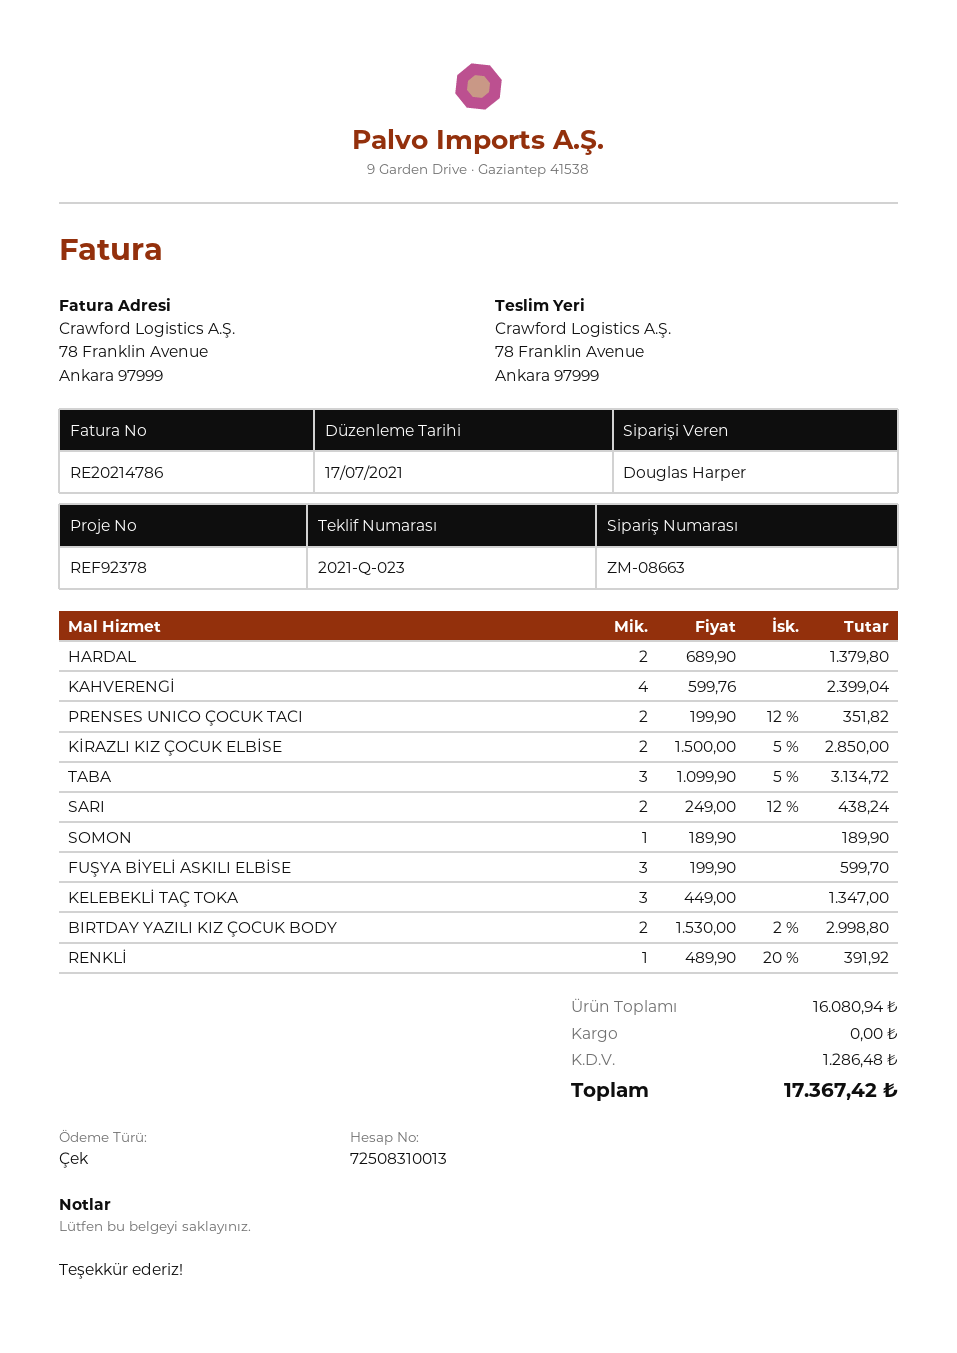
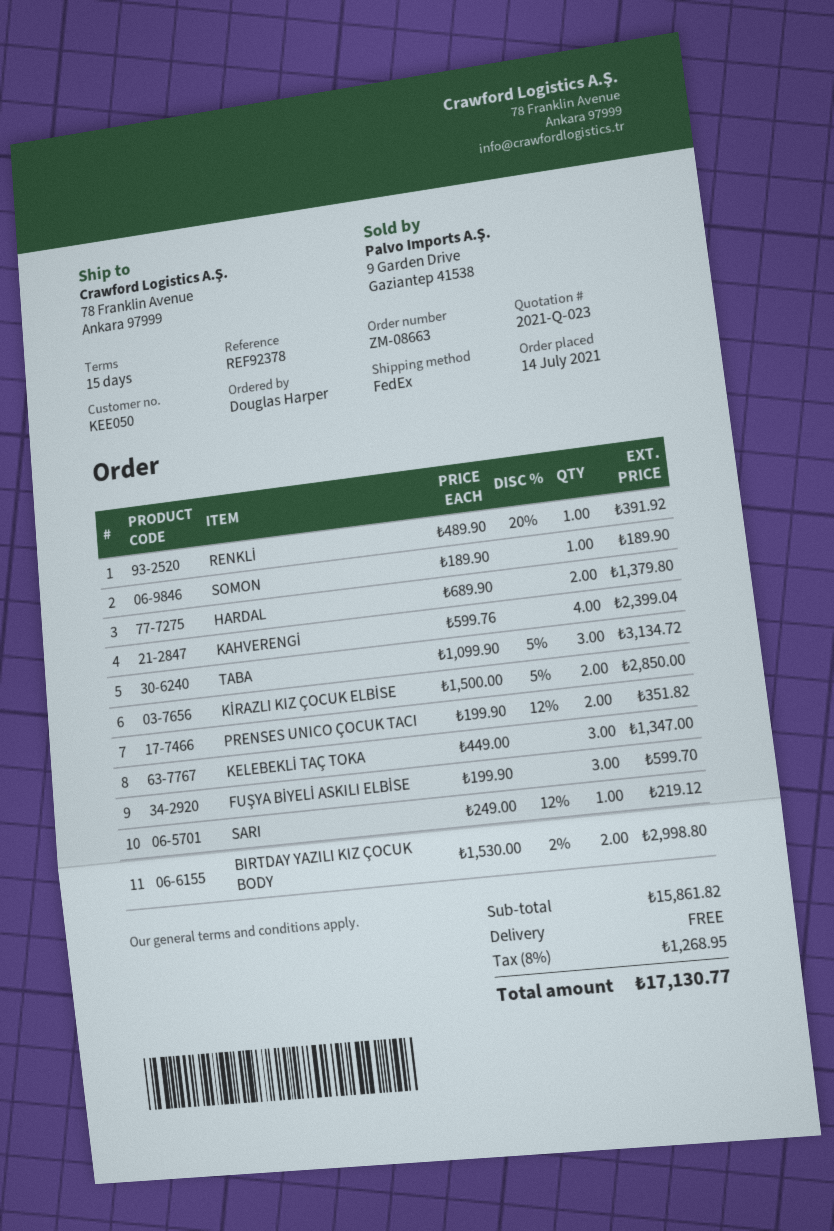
SARI: 2 x 249.00 - 12% = 438.24 -> 1 x 249.00 - 12% = 219.12
subtotal: 16080.94 -> 15861.82
tax: 1286.48 -> 1268.95
total: 17367.42 -> 17130.77

